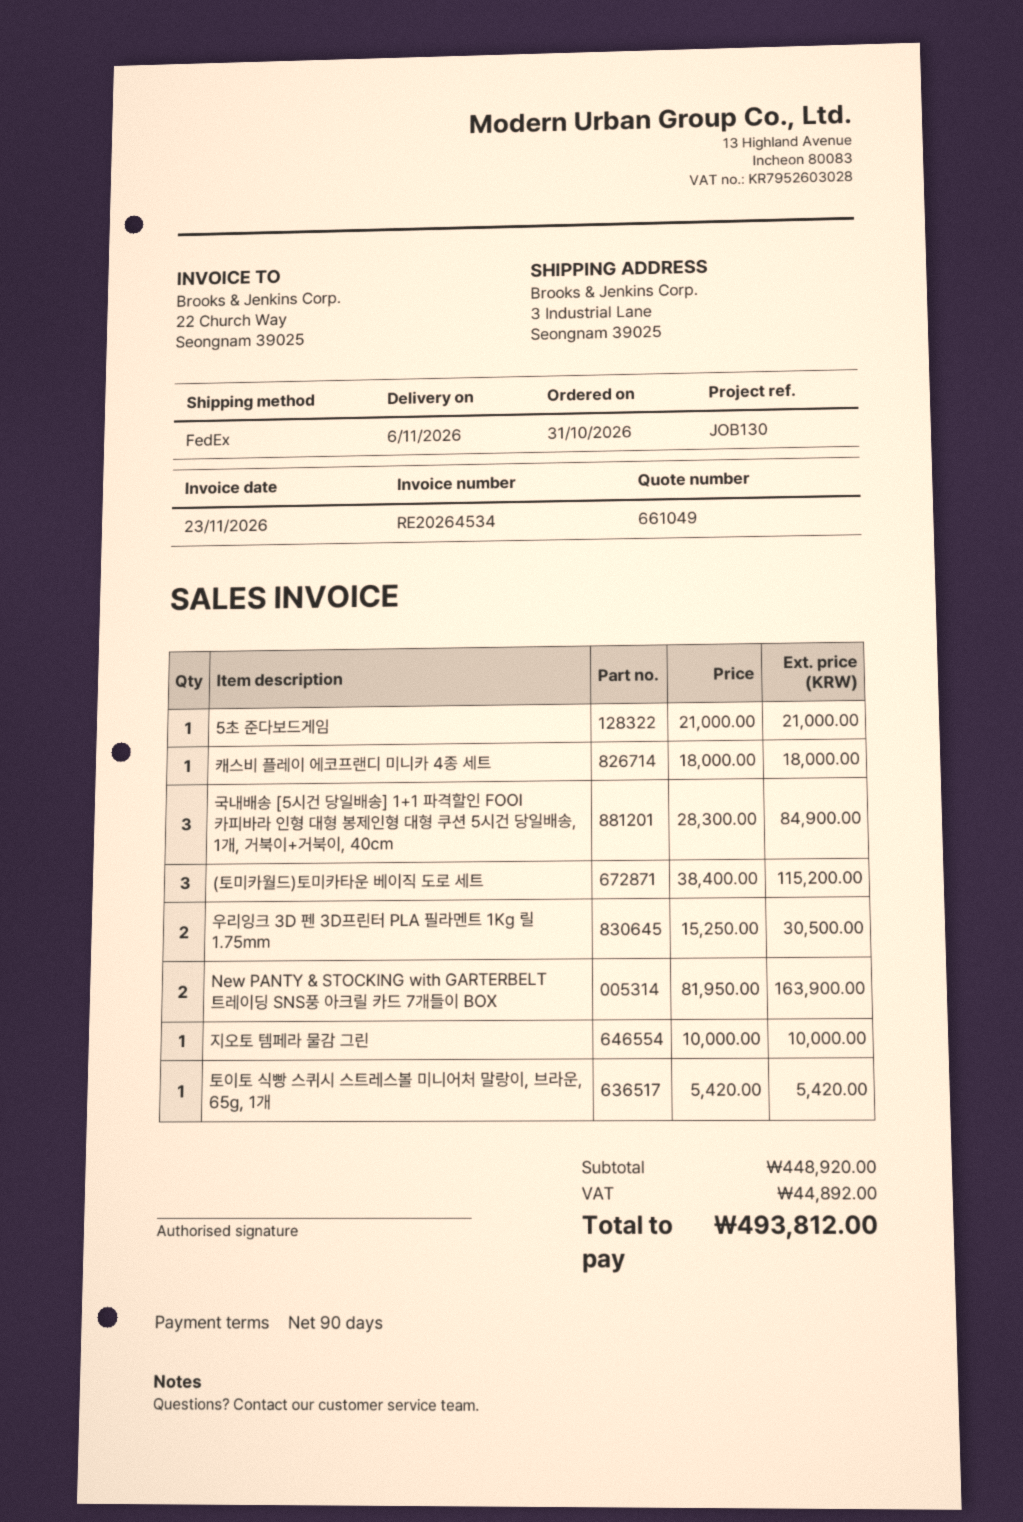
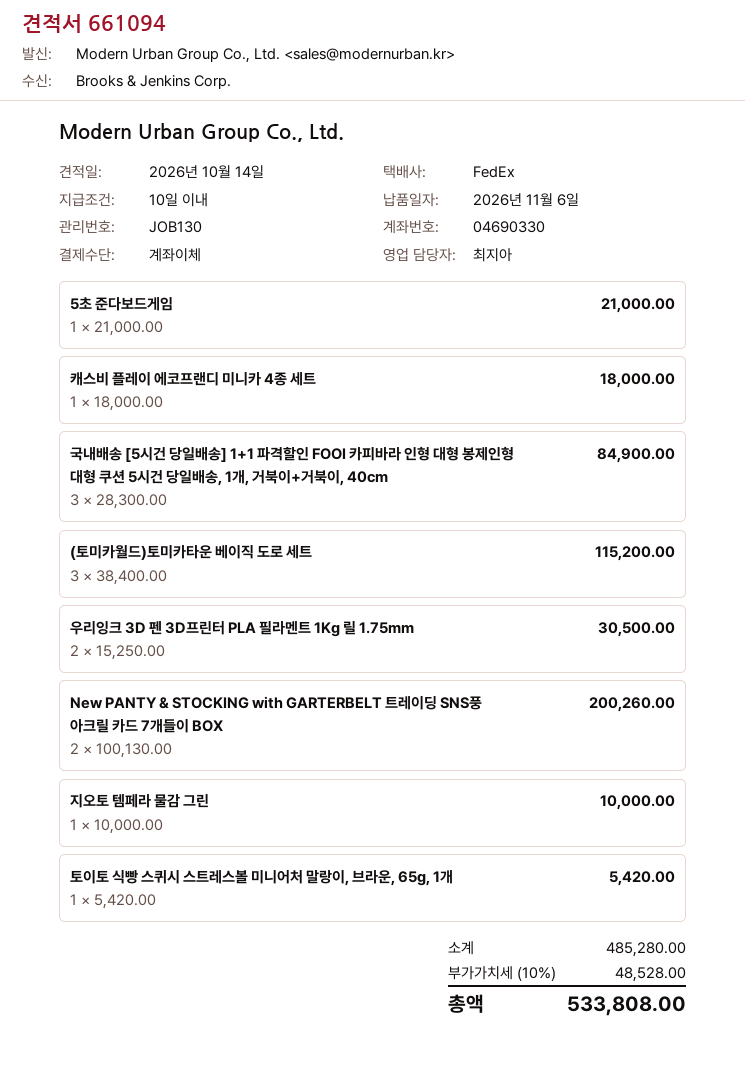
quote number: 661049 -> 661094
payment terms: 90 days -> 10 days
New PANTY & STOCKING with GARTERBELT 트레이딩 SNS풍 아크릴 카드 7개들이 BOX: 2 x 81950.00 = 163900.00 -> 2 x 100130.00 = 200260.00
subtotal: 448920.00 -> 485280.00
tax: 44892.00 -> 48528.00
total: 493812.00 -> 533808.00

